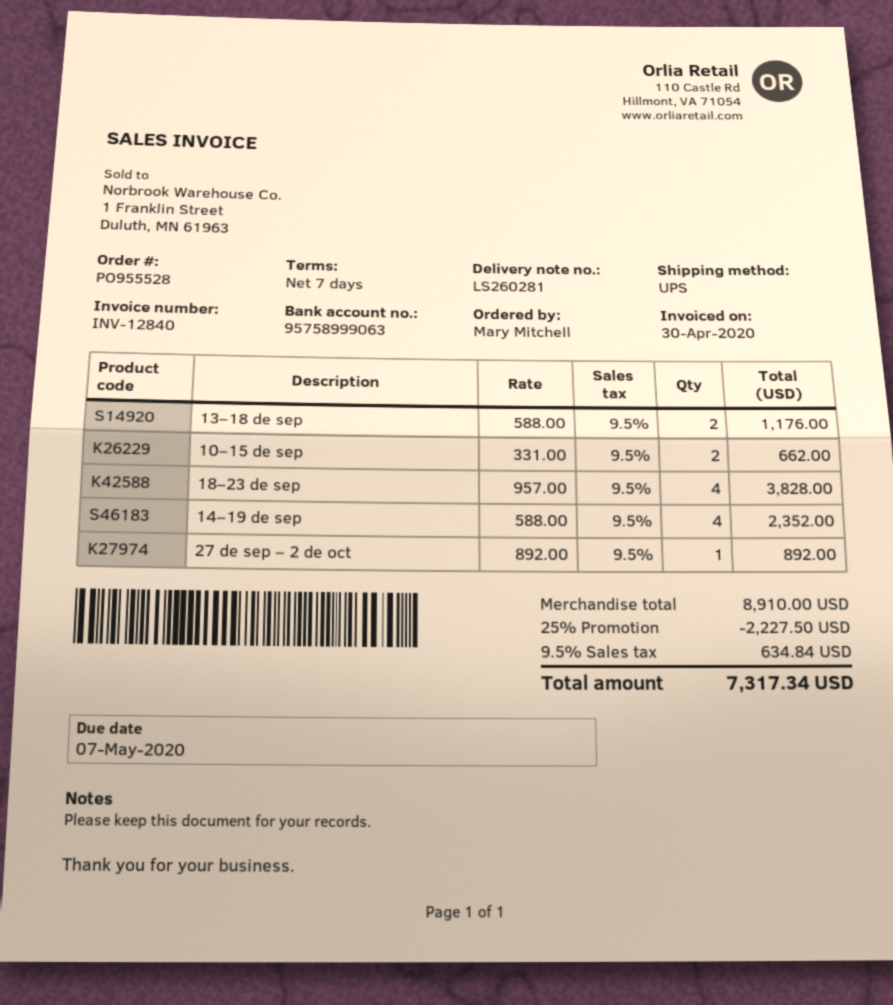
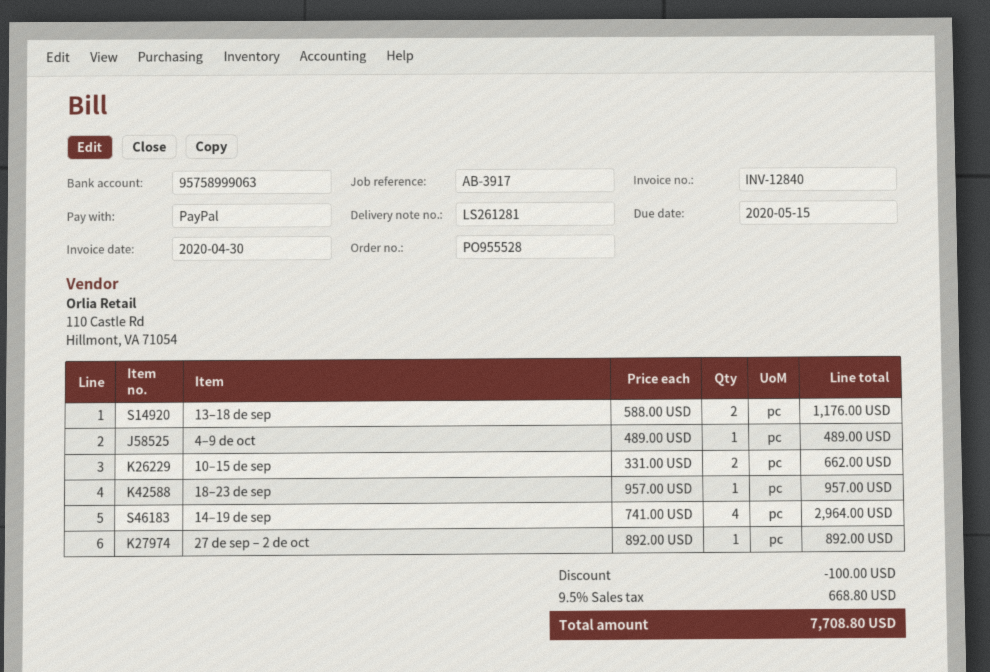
delivery note number: LS260281 -> LS261281
due date: 2020-05-07 -> 2020-05-15
18–23 de sep: 4 x 957.00 = 3828.00 -> 1 x 957.00 = 957.00
14–19 de sep: 4 x 588.00 = 2352.00 -> 4 x 741.00 = 2964.00
4–9 de oct: none -> 1 x 489.00 = 489.00
discount: 2227.50 -> 100.00
tax: 9.5% = 634.84 -> 9.5% = 668.80
total: 7317.34 -> 7708.80

